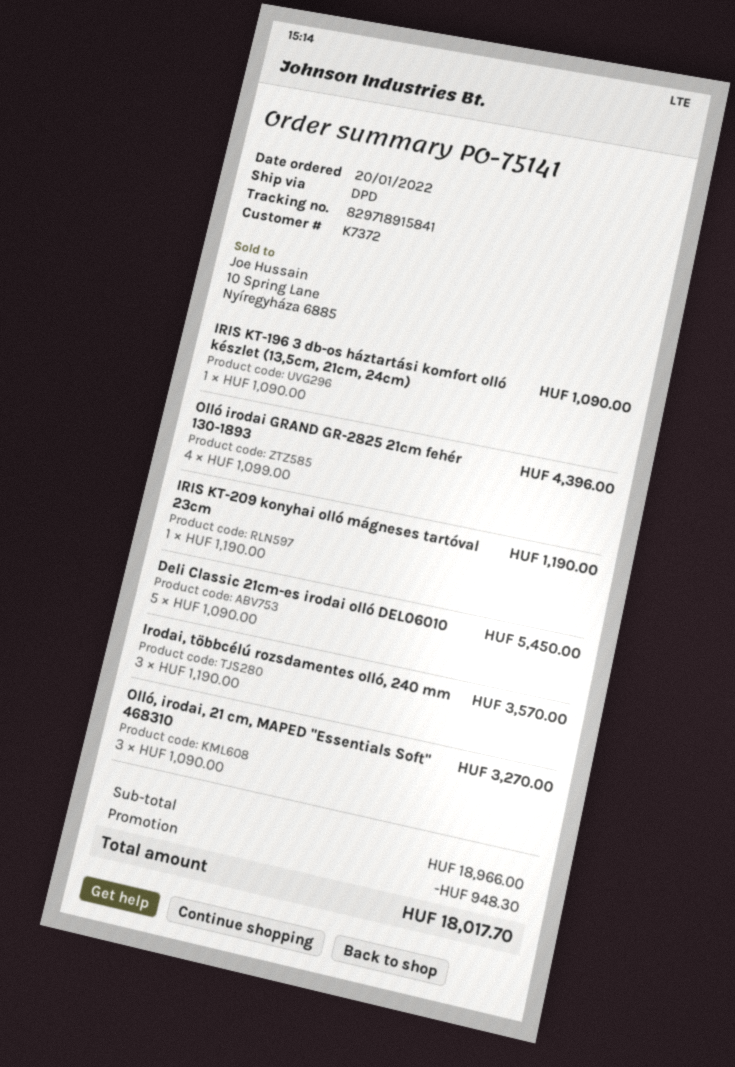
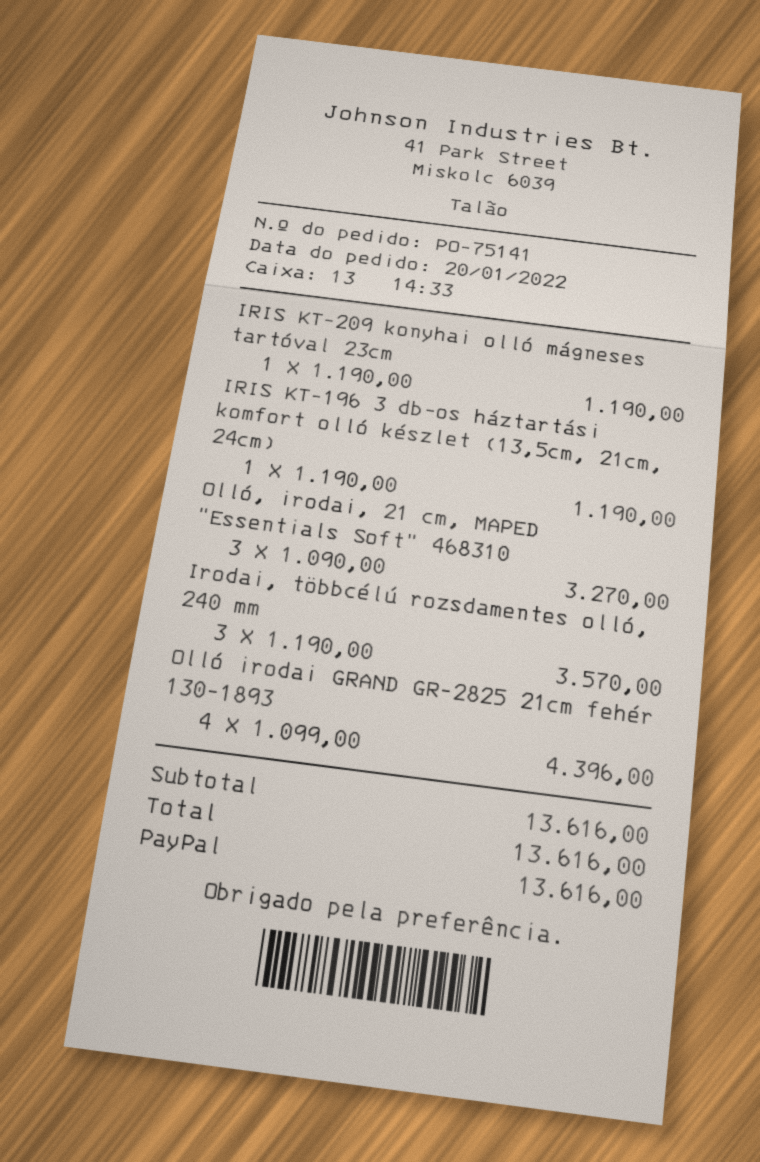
IRIS KT-196 3 db-os háztartási komfort olló készlet (13,5cm, 21cm, 24cm): 1 x 1090.00 = 1090.00 -> 1 x 1190.00 = 1190.00
Deli Classic 21cm-es irodai olló DEL06010: 5 x 1090.00 = 5450.00 -> none
subtotal: 18966.00 -> 13616.00
discount: 948.30 -> none
total: 18017.70 -> 13616.00

